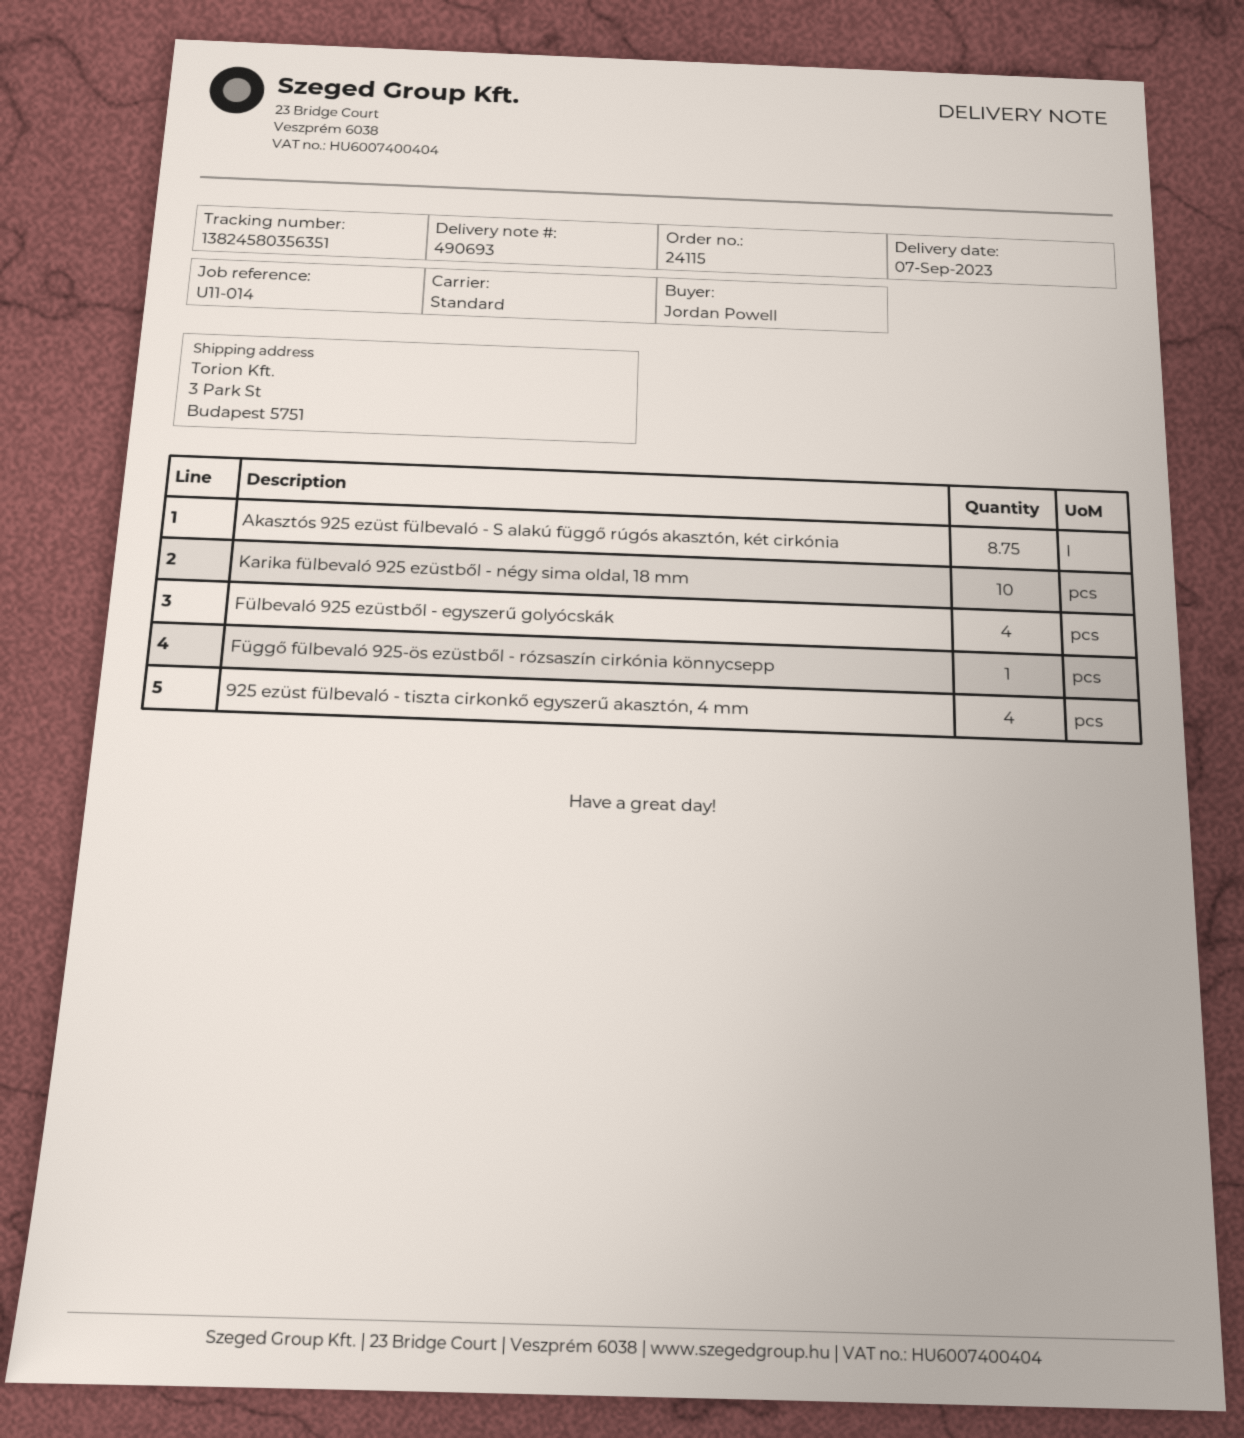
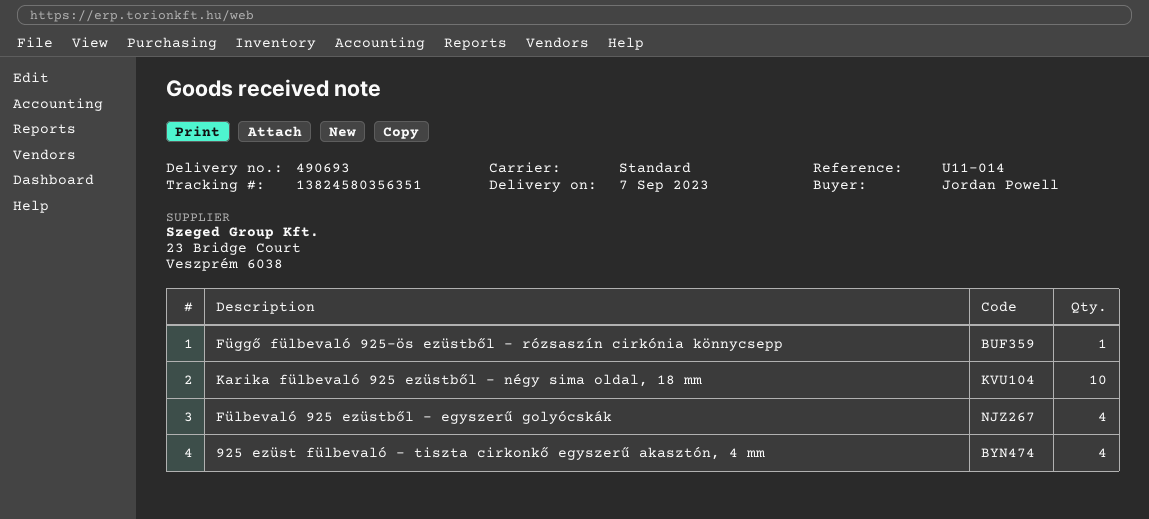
Akasztós 925 ezüst fülbevaló - S alakú függő rúgós akasztón, két cirkónia: 8.75 -> none

